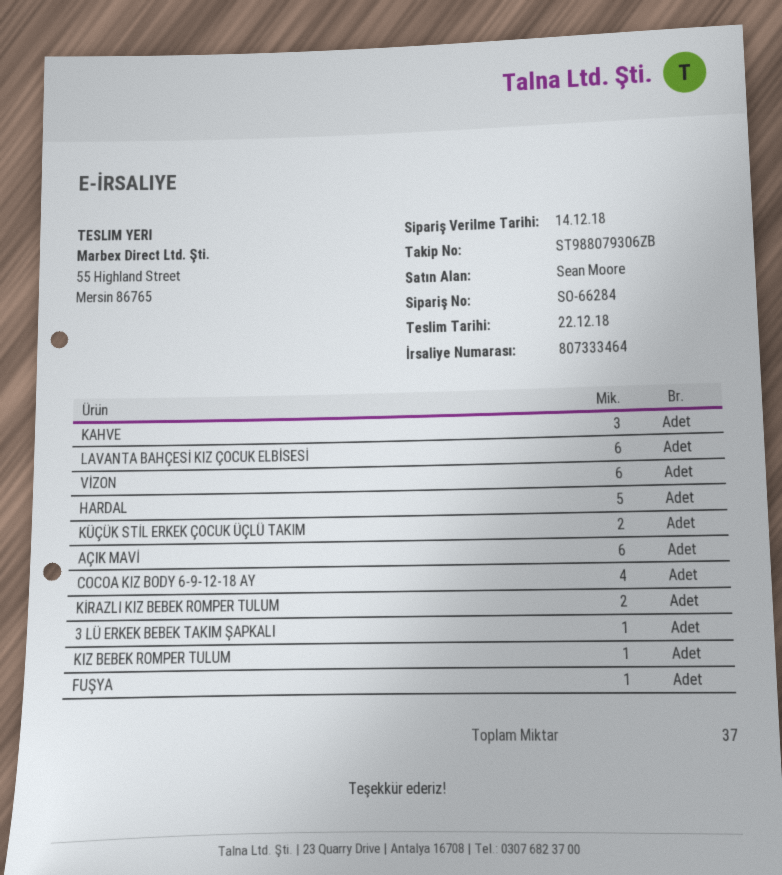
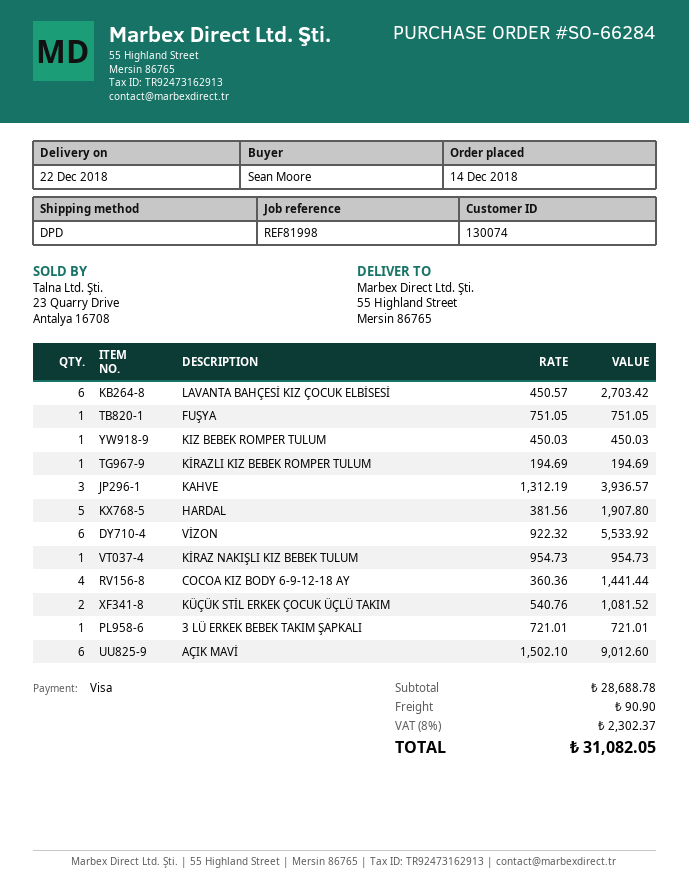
KİRAZLI KIZ BEBEK ROMPER TULUM: 2 -> 1
KİRAZ NAKIŞLI KIZ BEBEK TULUM: none -> 1

